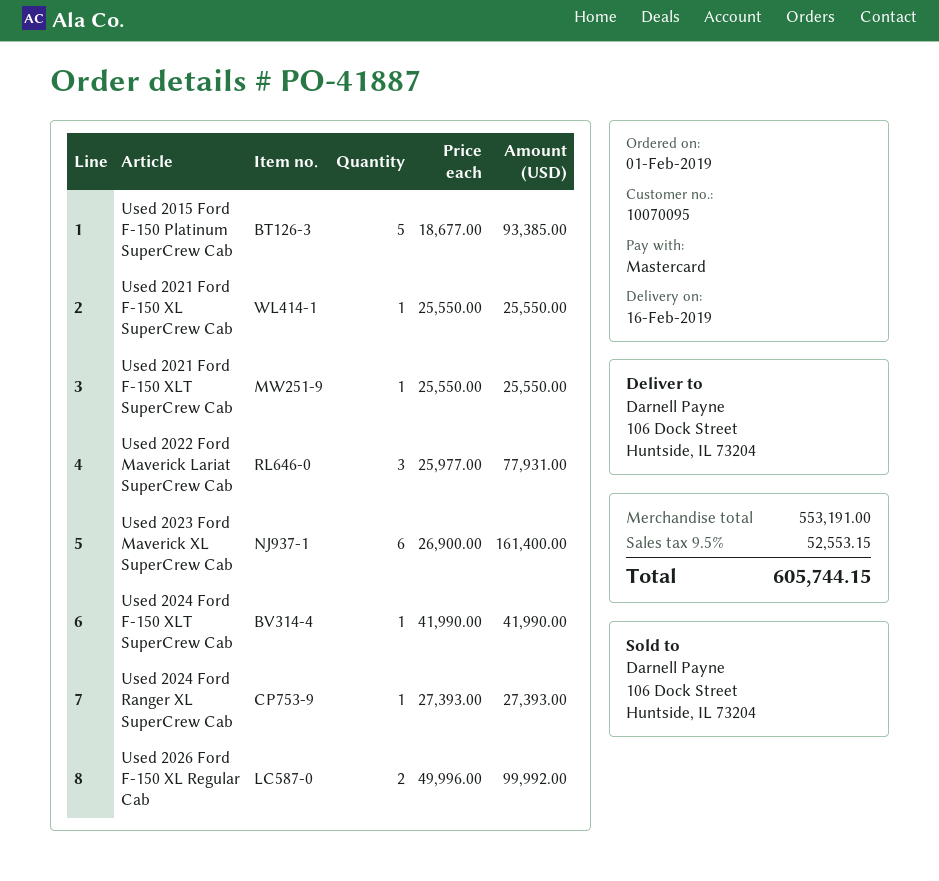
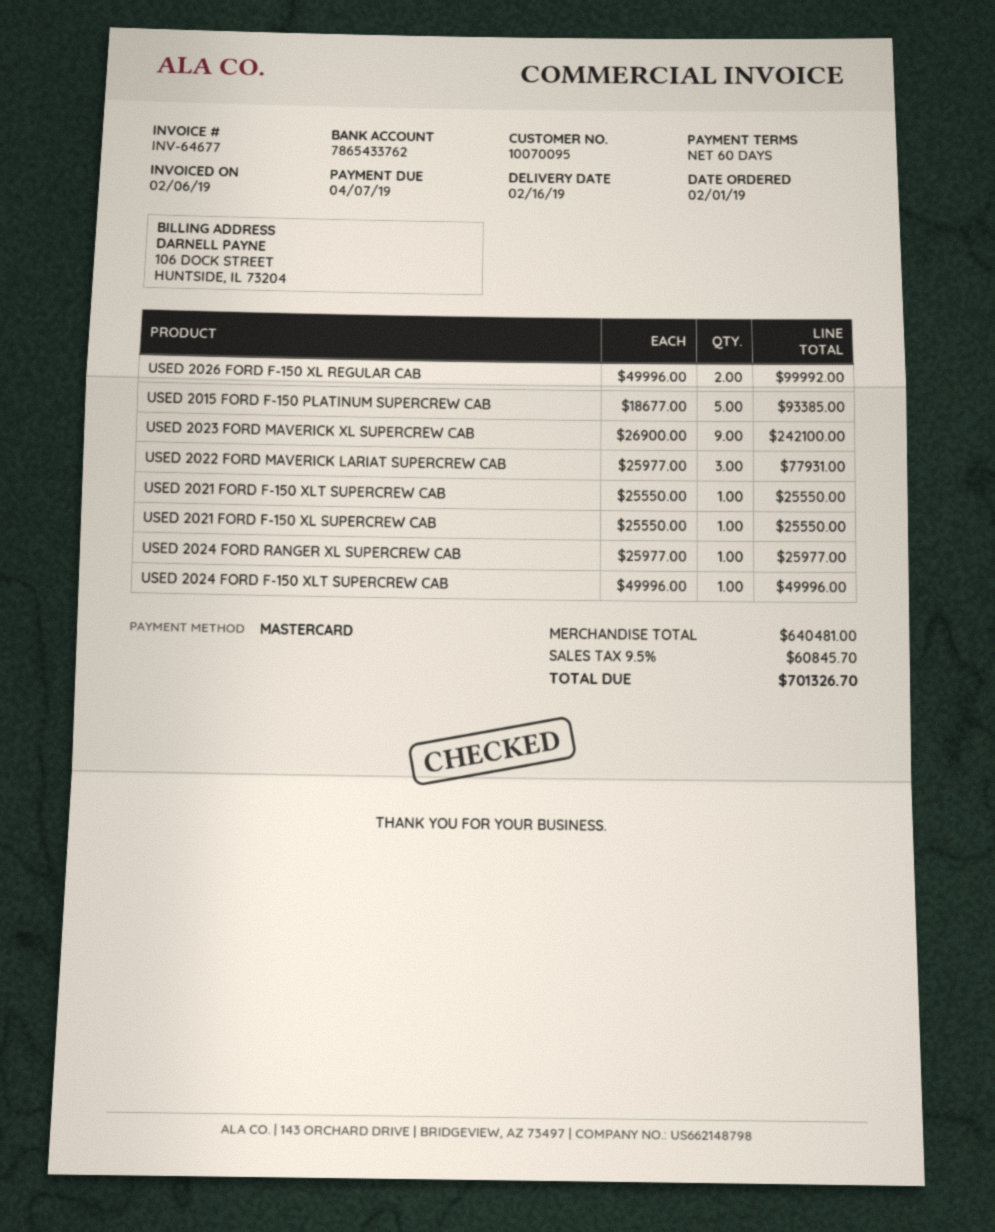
Used 2023 Ford Maverick XL SuperCrew Cab: 6 x 26900.00 = 161400.00 -> 9 x 26900.00 = 242100.00
Used 2024 Ford F-150 XLT SuperCrew Cab: 1 x 41990.00 = 41990.00 -> 1 x 49996.00 = 49996.00
Used 2024 Ford Ranger XL SuperCrew Cab: 1 x 27393.00 = 27393.00 -> 1 x 25977.00 = 25977.00
subtotal: 553191.00 -> 640481.00
tax: 9.5% = 52553.15 -> 9.5% = 60845.70
total: 605744.15 -> 701326.70

